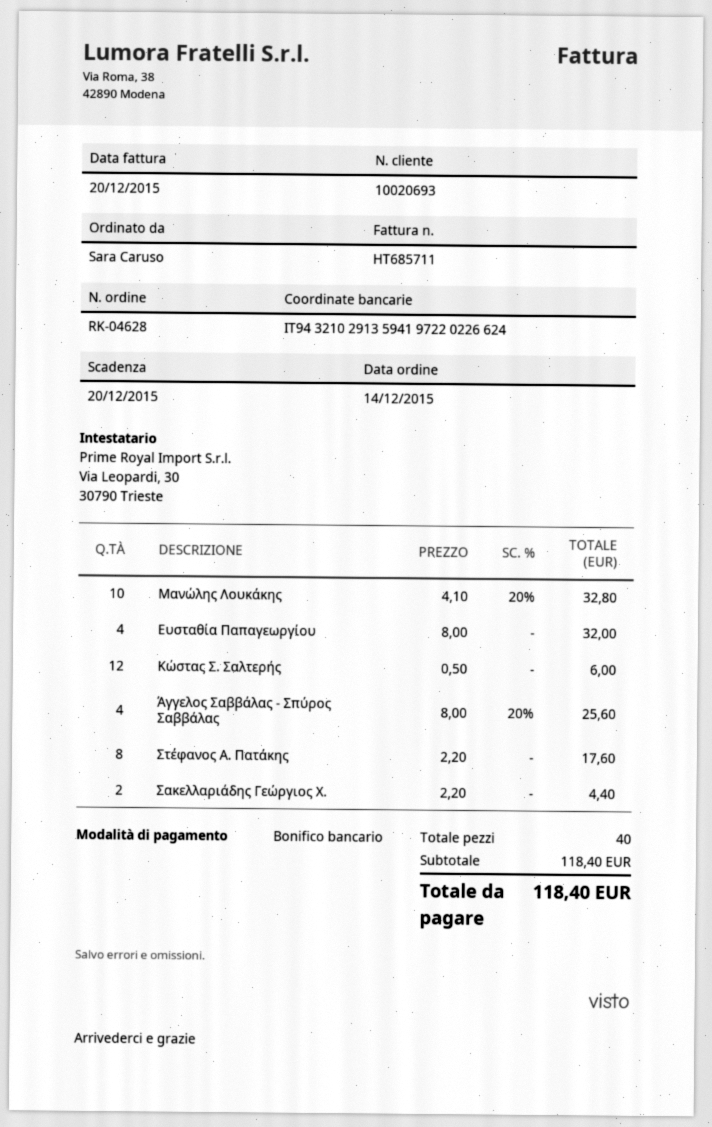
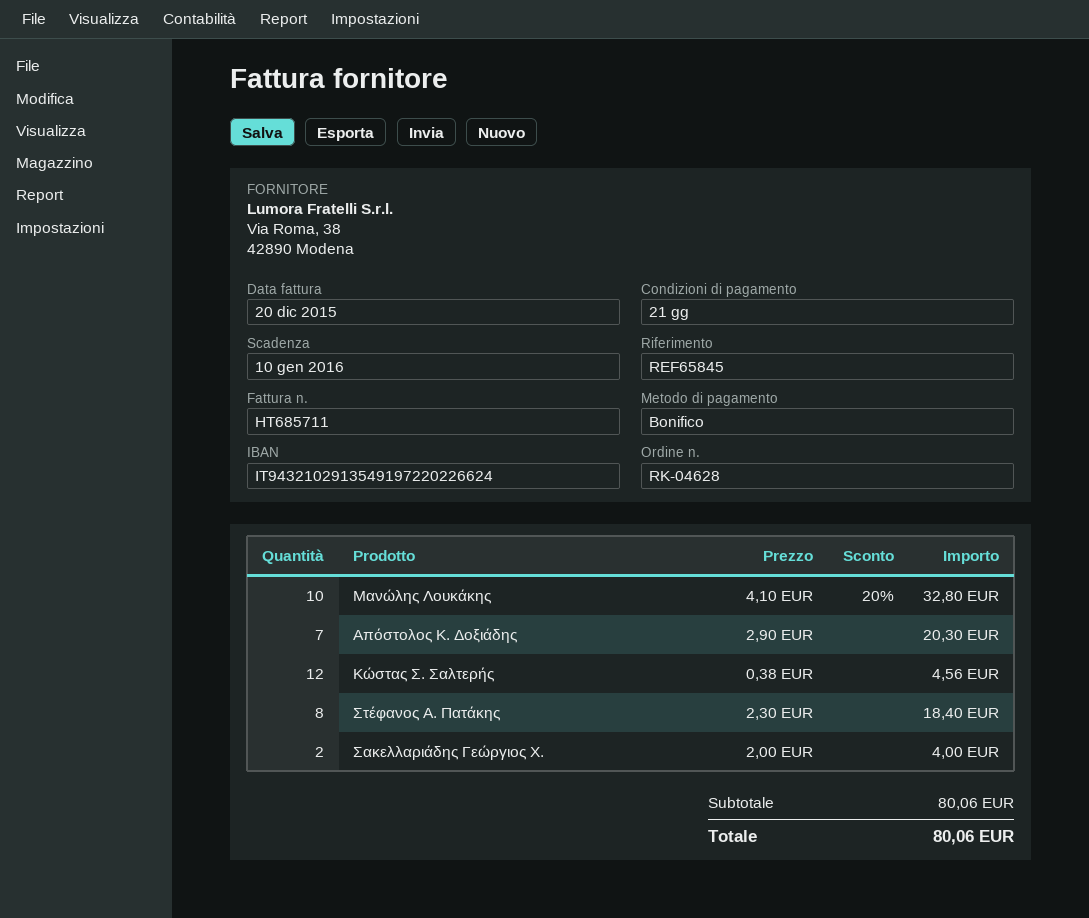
due date: 2015-12-20 -> 2016-01-10
bank account: IT9432102913594197220226624 -> IT9432102913549197220226624
Ευσταθία Παπαγεωργίου: 4 x 8.00 = 32.00 -> none
Κώστας Σ. Σαλτερής: 12 x 0.50 = 6.00 -> 12 x 0.38 = 4.56
Άγγελος Σαββάλας - Σπύρος Σαββάλας: 4 x 8.00 - 20% = 25.60 -> none
Στέφανος Α. Πατάκης: 8 x 2.20 = 17.60 -> 8 x 2.30 = 18.40
Σακελλαριάδης Γεώργιος Χ.: 2 x 2.20 = 4.40 -> 2 x 2.00 = 4.00
Απόστολος Κ. Δοξιάδης: none -> 7 x 2.90 = 20.30
subtotal: 118.40 -> 80.06
total: 118.40 -> 80.06

